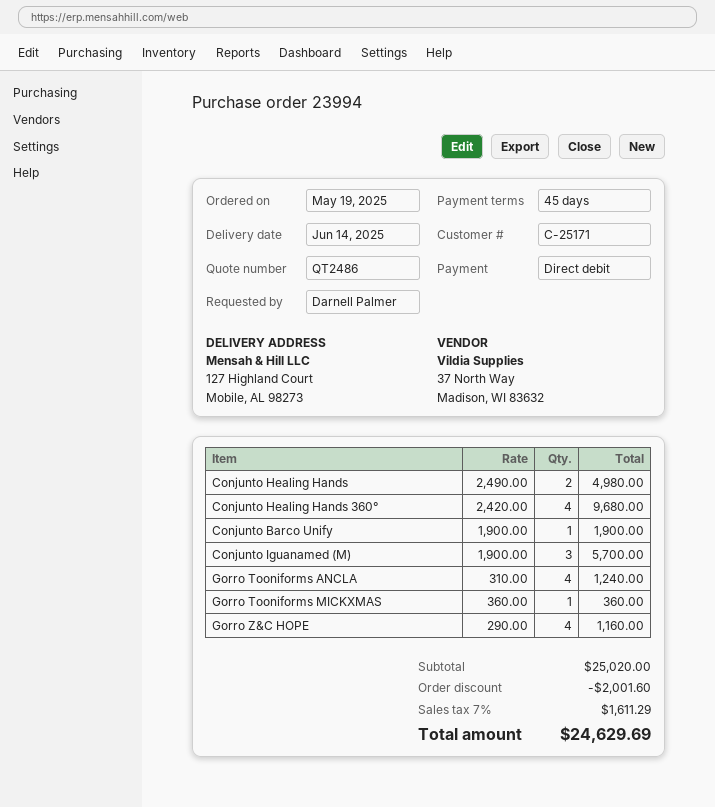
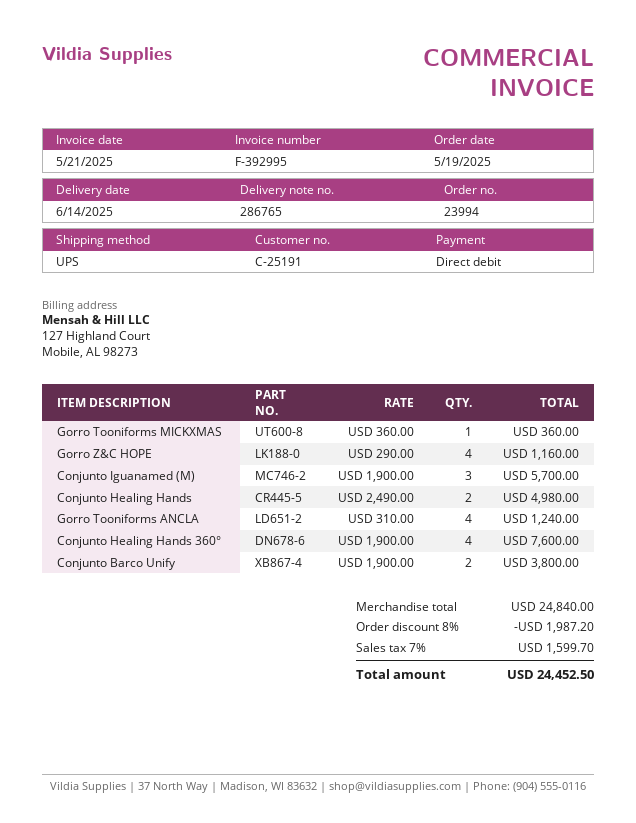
customer number: C-25171 -> C-25191
Conjunto Healing Hands 360°: 4 x 2420.00 = 9680.00 -> 4 x 1900.00 = 7600.00
Conjunto Barco Unify: 1 x 1900.00 = 1900.00 -> 2 x 1900.00 = 3800.00
subtotal: 25020.00 -> 24840.00
discount: 2001.60 -> 1987.20
tax: 7% = 1611.29 -> 7% = 1599.70
total: 24629.69 -> 24452.50

